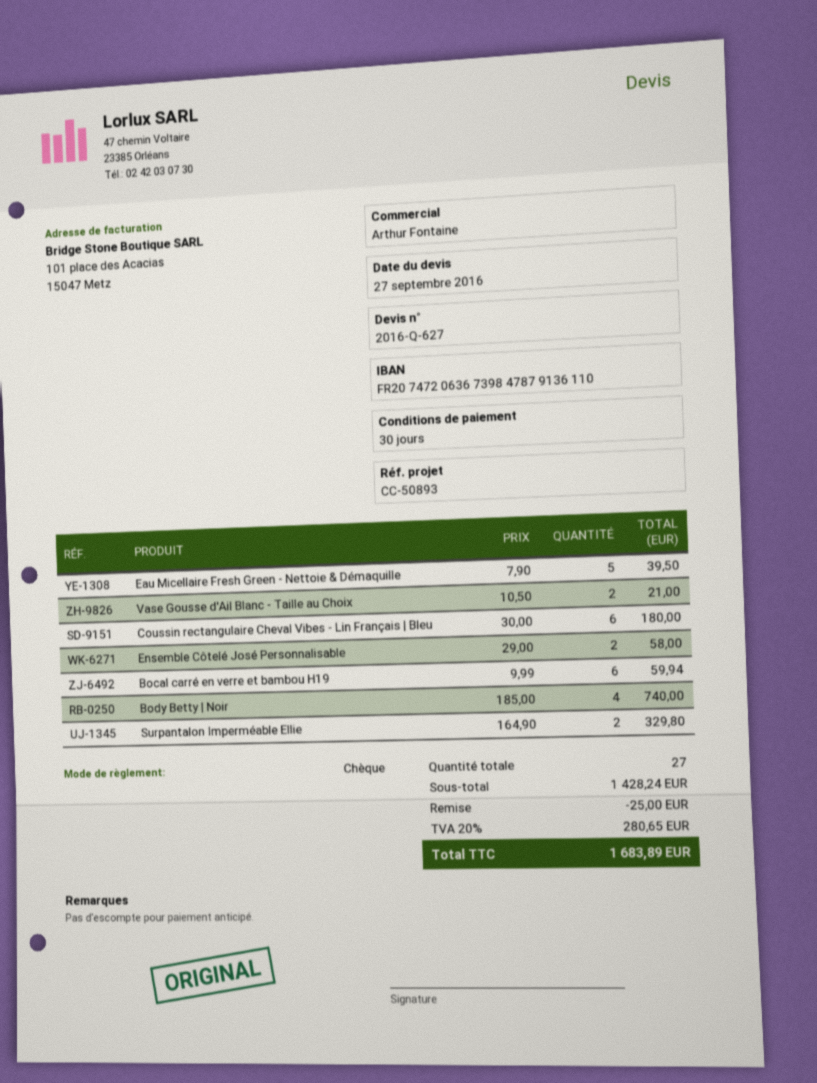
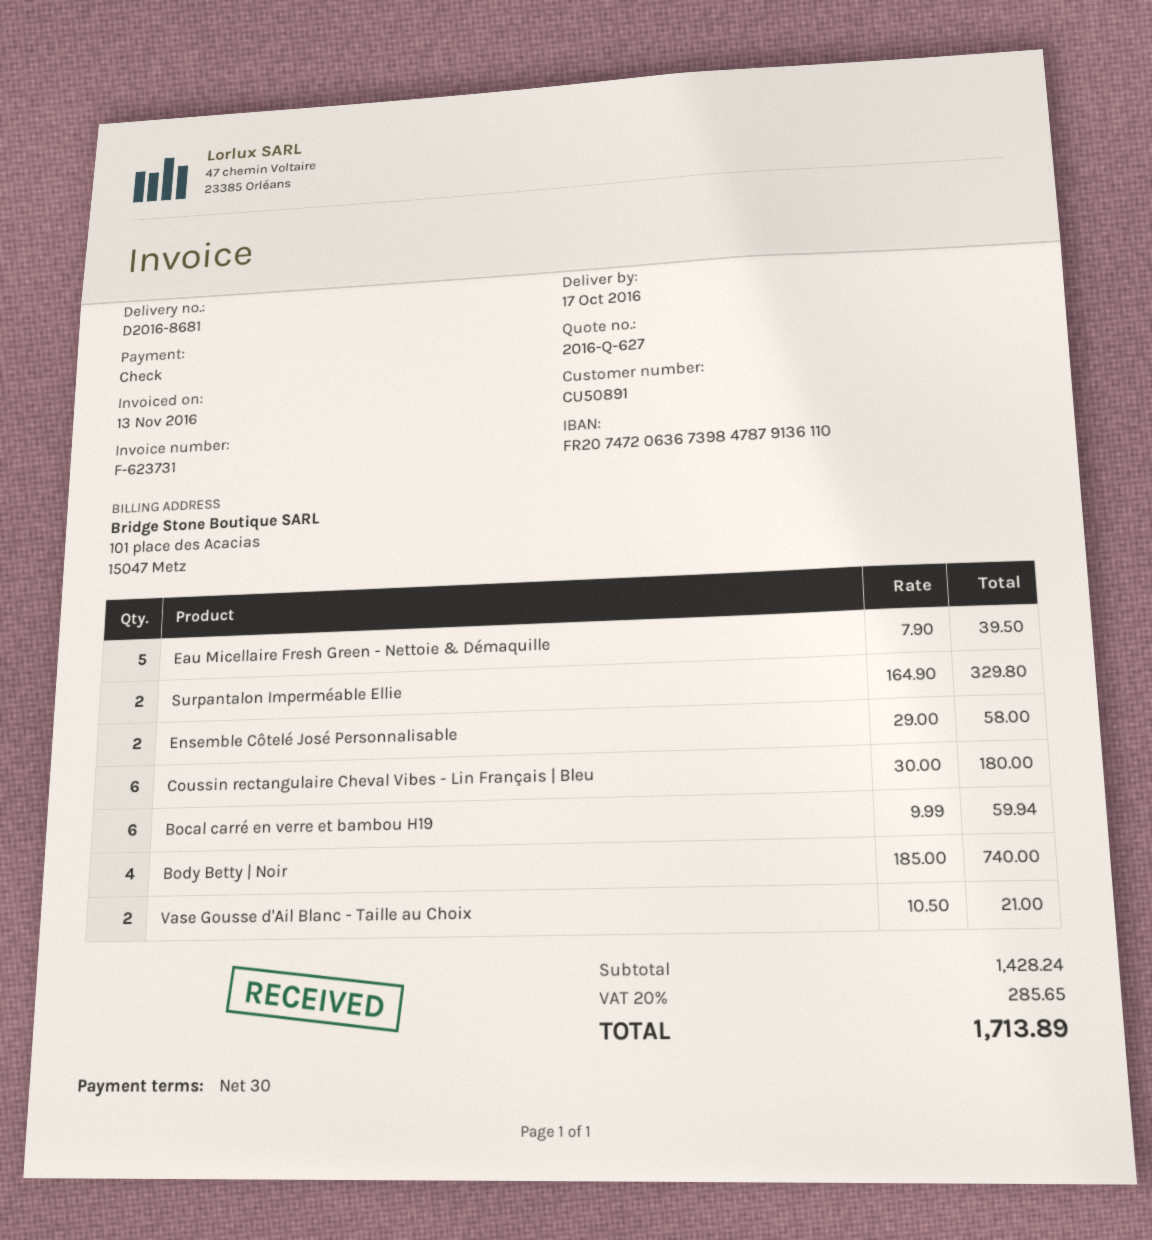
discount: 25.00 -> none
tax: 20% = 280.65 -> 20% = 285.65
total: 1683.89 -> 1713.89

